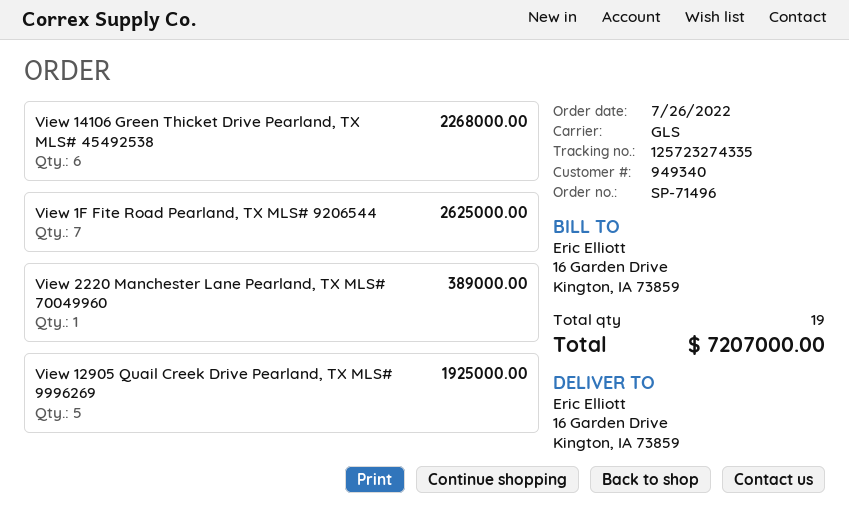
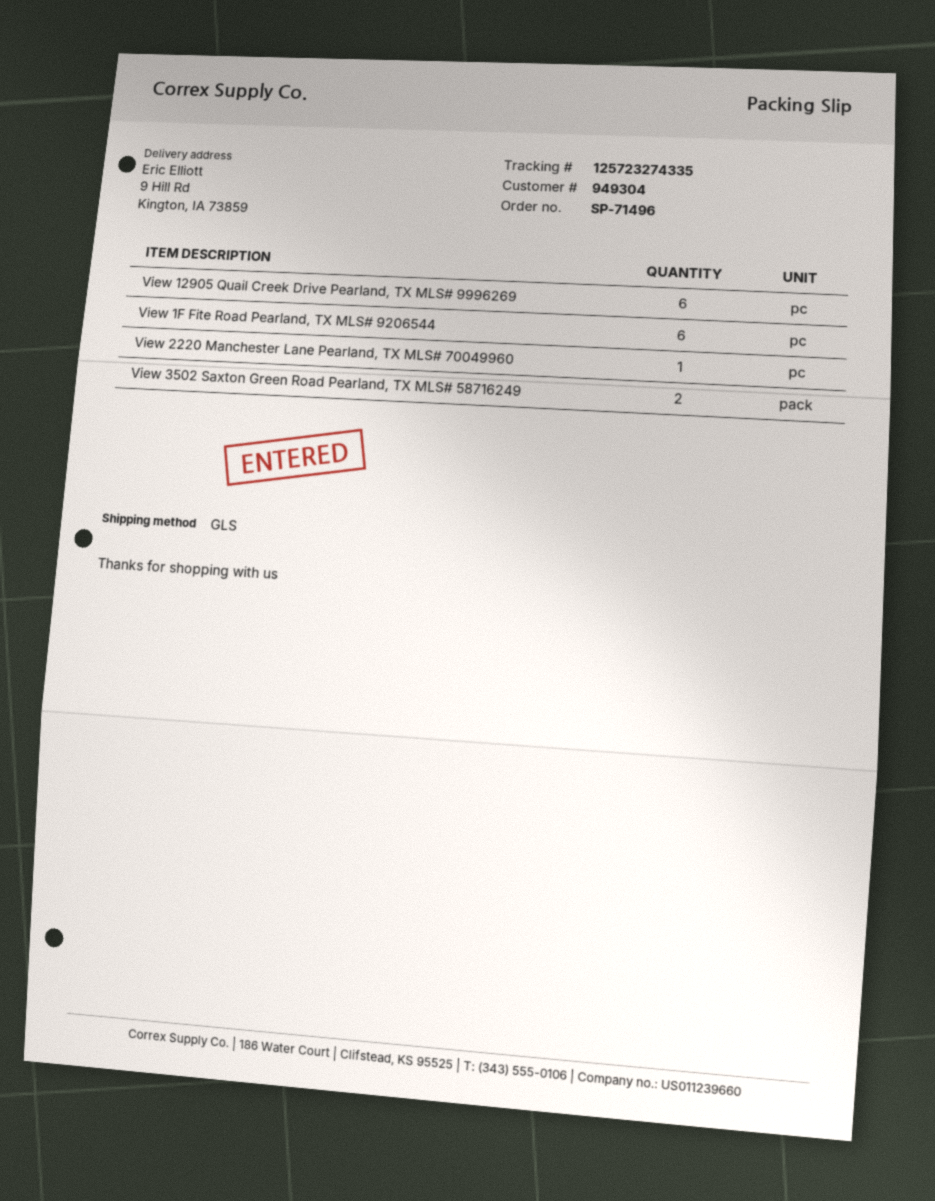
customer number: 949340 -> 949304
ship to: 16 Garden Drive, Kington, IA 73859 -> 9 Hill Rd, Kington, IA 73859
View 14106 Green Thicket Drive Pearland, TX MLS# 45492538: 6 -> none
View 1F Fite Road Pearland, TX MLS# 9206544: 7 -> 6
View 12905 Quail Creek Drive Pearland, TX MLS# 9996269: 5 -> 6
View 3502 Saxton Green Road Pearland, TX MLS# 58716249: none -> 2

